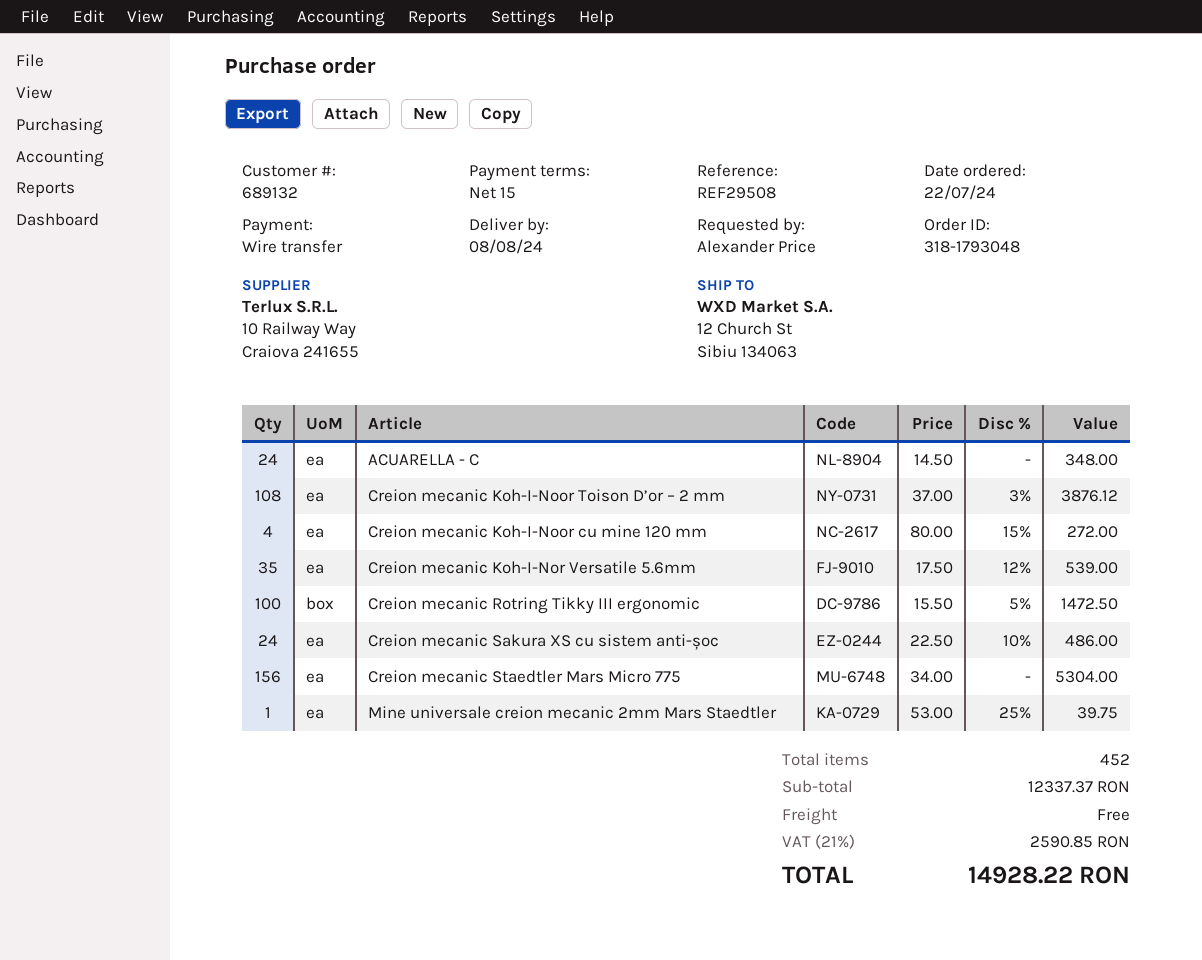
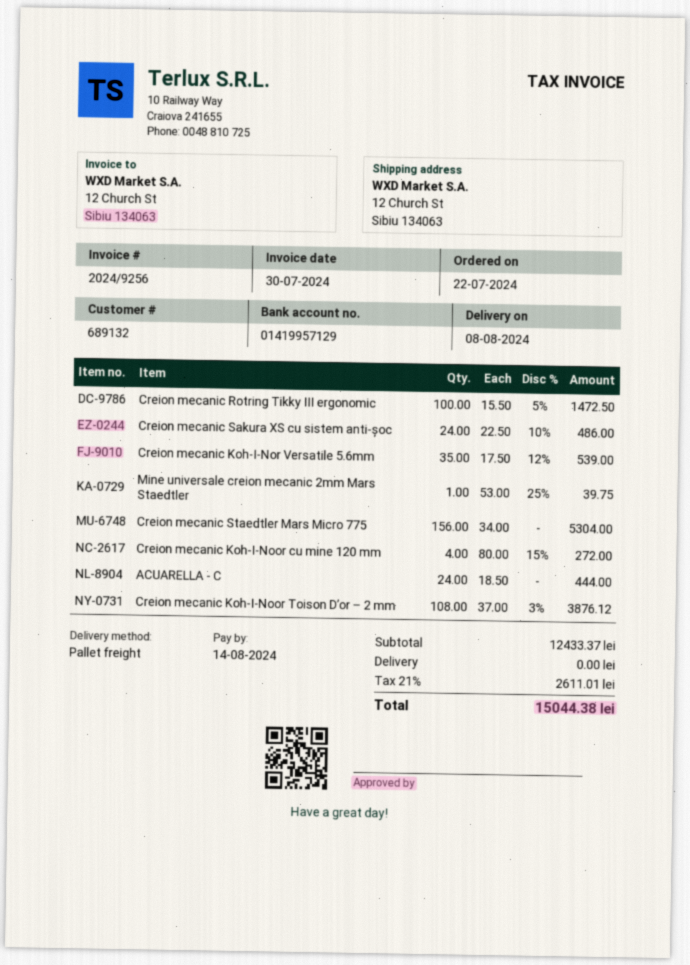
ACUARELLA - C: 24 x 14.50 = 348.00 -> 24 x 18.50 = 444.00
subtotal: 12337.37 -> 12433.37
tax: 21% = 2590.85 -> 21% = 2611.01
total: 14928.22 -> 15044.38

